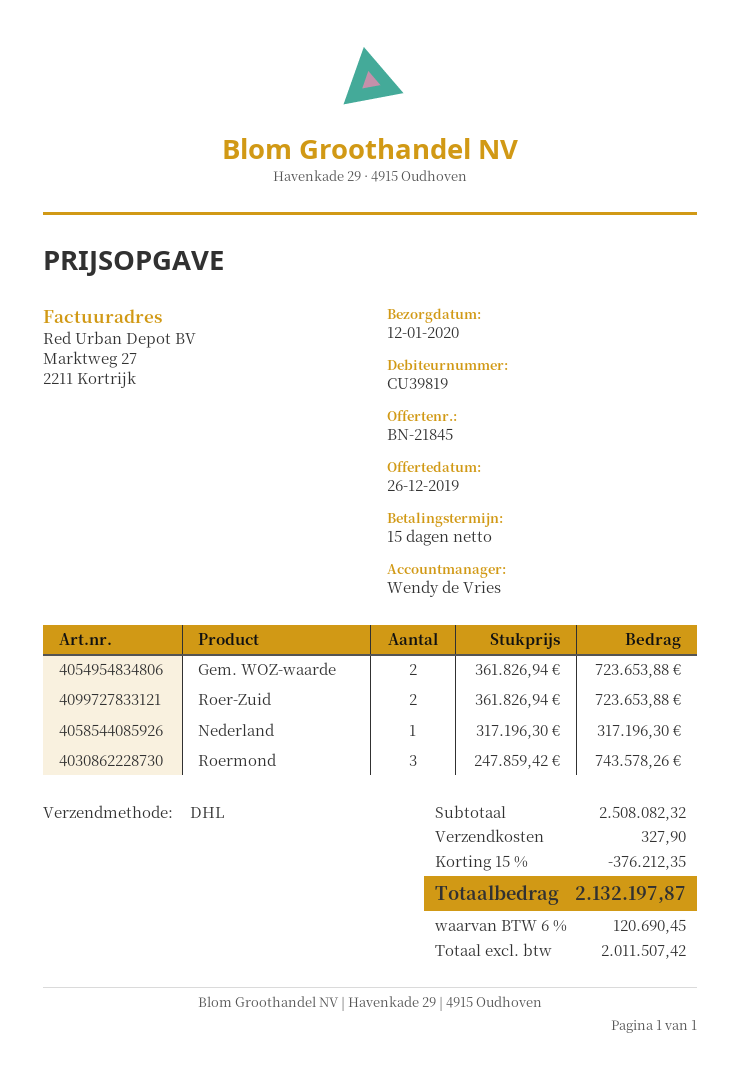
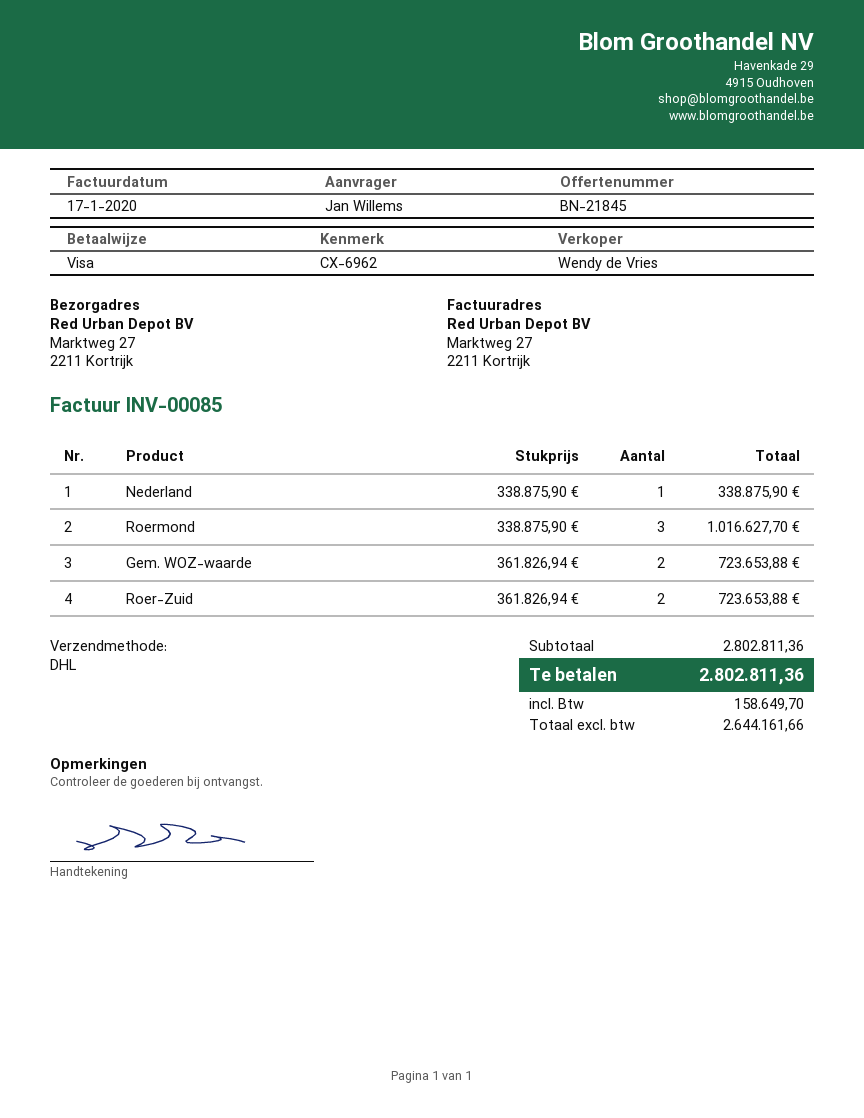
Nederland: 1 x 317196.30 = 317196.30 -> 1 x 338875.90 = 338875.90
Roermond: 3 x 247859.42 = 743578.26 -> 3 x 338875.90 = 1016627.70
subtotal: 2508082.32 -> 2802811.36
discount: 15% = 376212.35 -> none
shipping: 327.90 -> none
net: 2011507.42 -> 2644161.66
tax: 120690.45 -> 158649.70
total: 2132197.87 -> 2802811.36

